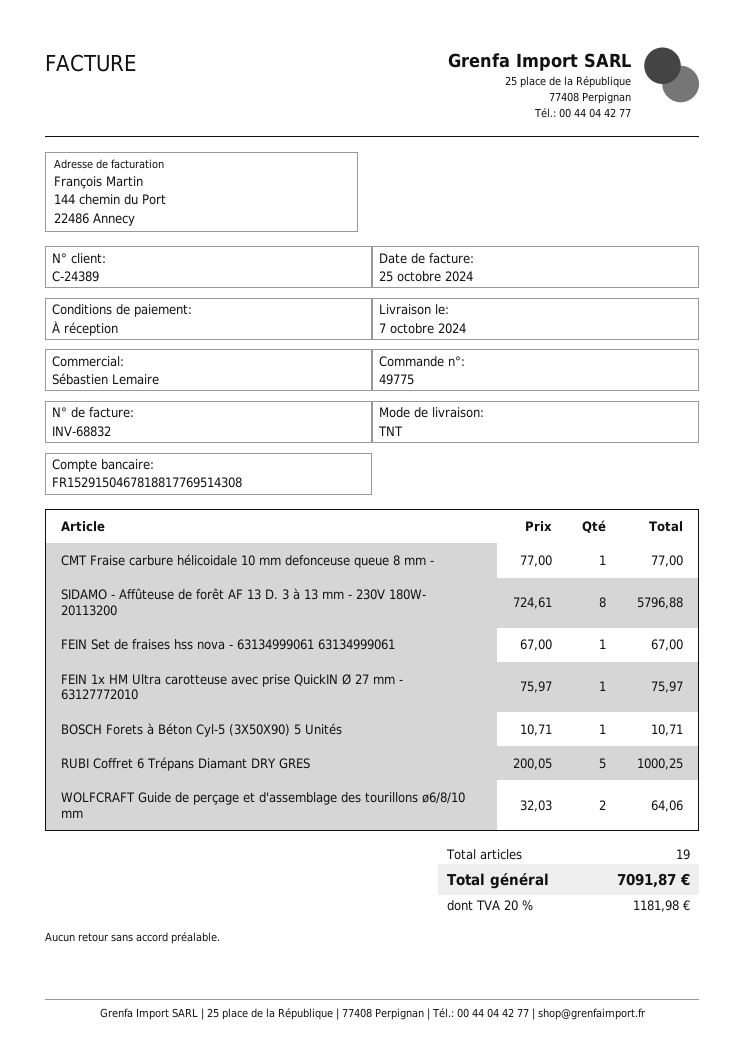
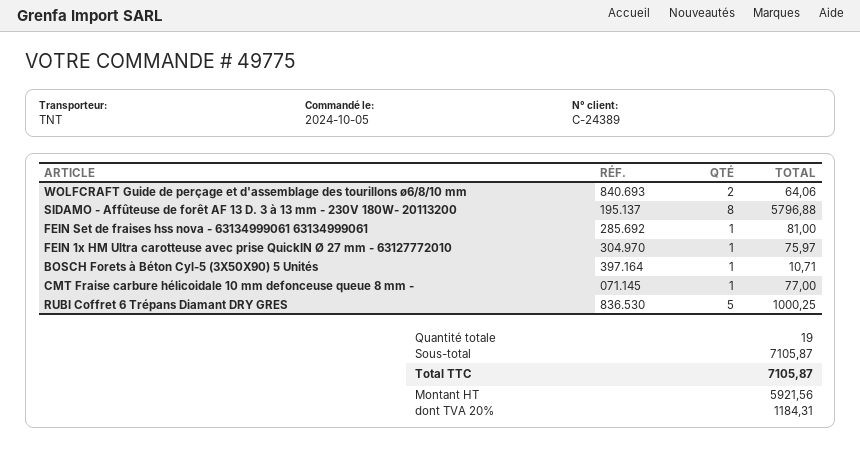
FEIN Set de fraises hss nova - 63134999061 63134999061: 1 for 67.00 -> 1 for 81.00
tax: 20% = 1181.98 -> 20% = 1184.31
total: 7091.87 -> 7105.87

